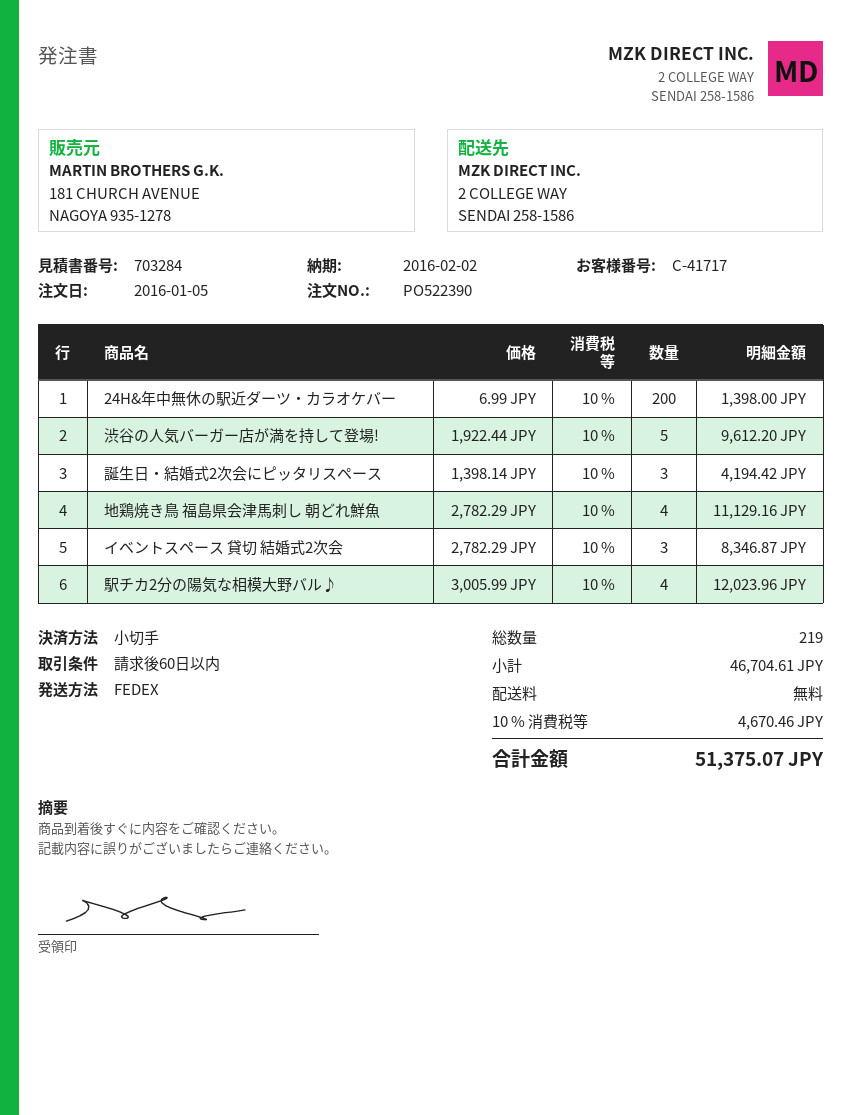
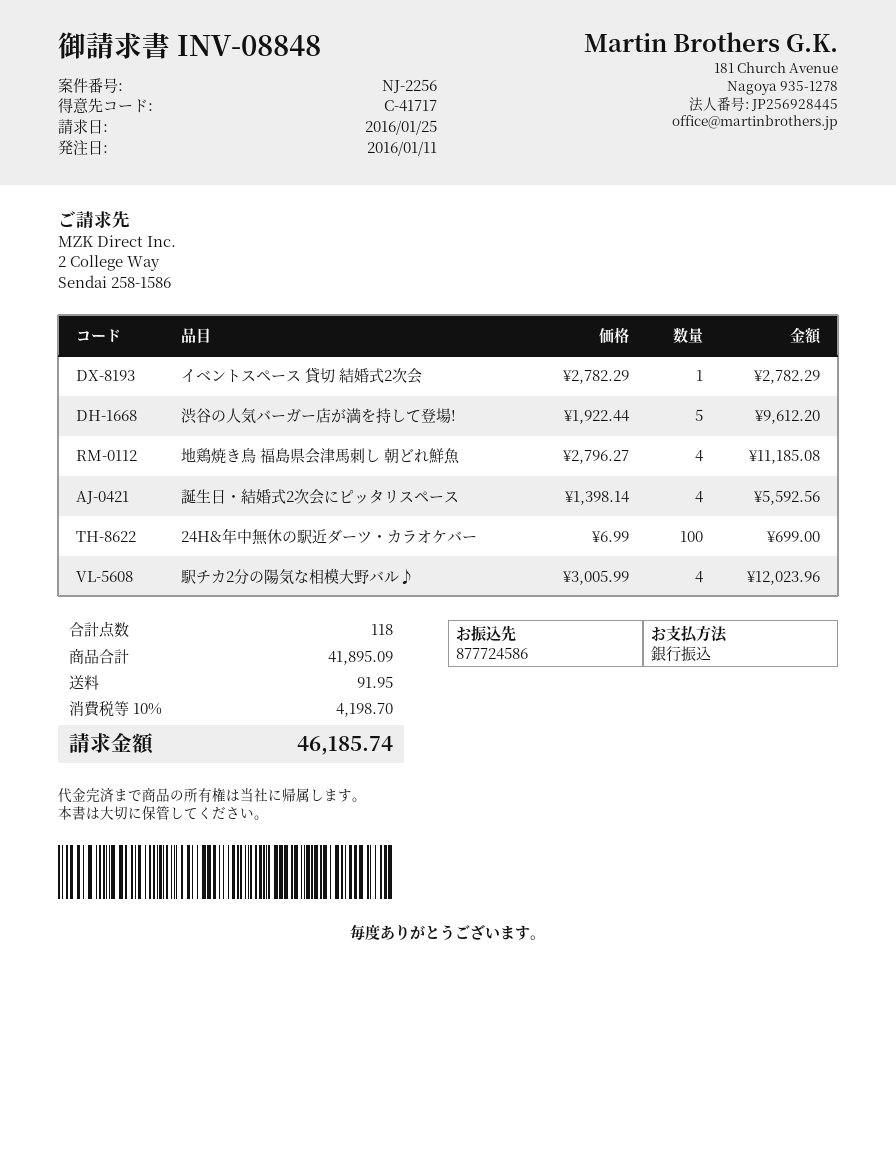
order date: 2016-01-05 -> 2016-01-11
payment method: cheque -> bank transfer
24H&年中無休の駅近ダーツ・カラオケバー: 200 x 6.99 = 1398.00 -> 100 x 6.99 = 699.00
誕生日・結婚式2次会にピッタリスペース: 3 x 1398.14 = 4194.42 -> 4 x 1398.14 = 5592.56
地鶏焼き鳥 福島県会津馬刺し 朝どれ鮮魚: 4 x 2782.29 = 11129.16 -> 4 x 2796.27 = 11185.08
イベントスペース 貸切 結婚式2次会: 3 x 2782.29 = 8346.87 -> 1 x 2782.29 = 2782.29
total quantity: 219 -> 118
subtotal: 46704.61 -> 41895.09
shipping: 0.00 -> 91.95
tax: 10% = 4670.46 -> 10% = 4198.70
total: 51375.07 -> 46185.74

